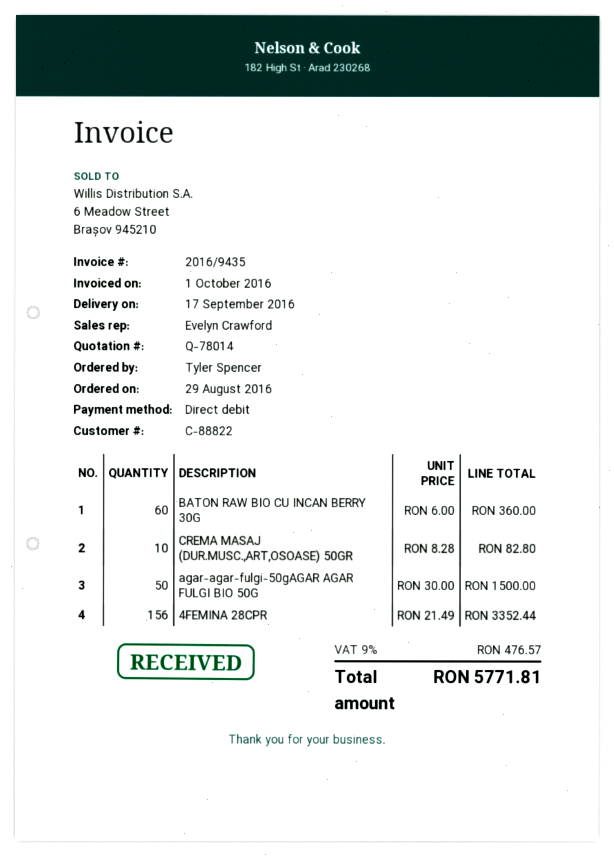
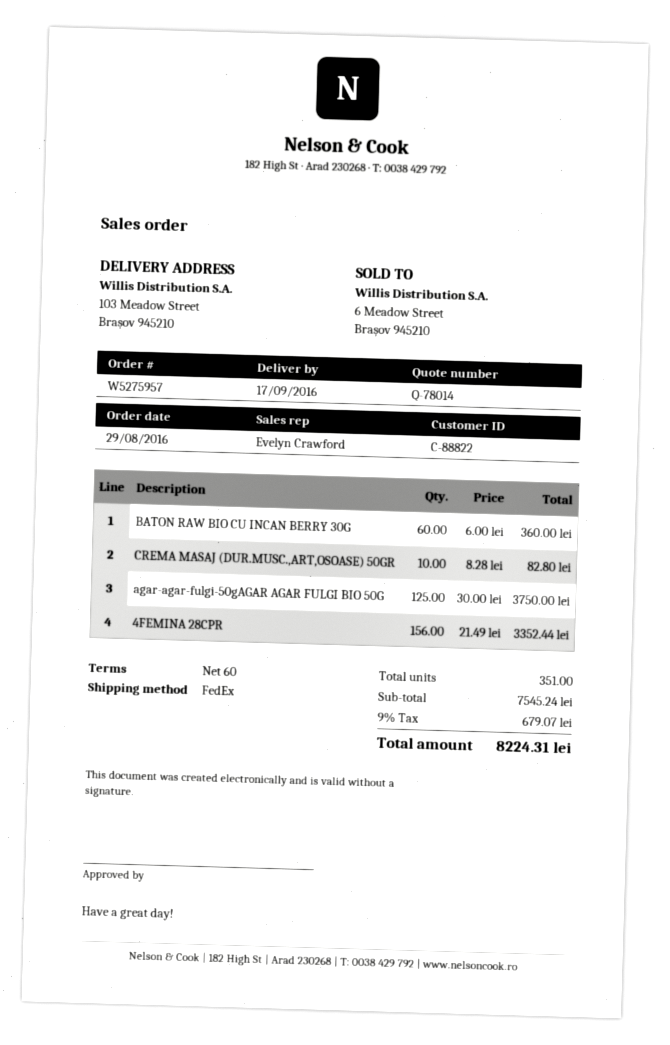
agar-agar-fulgi-50gAGAR AGAR FULGI BIO 50G: 50 x 30.00 = 1500.00 -> 125 x 30.00 = 3750.00
tax: 9% = 476.57 -> 9% = 679.07
total: 5771.81 -> 8224.31

